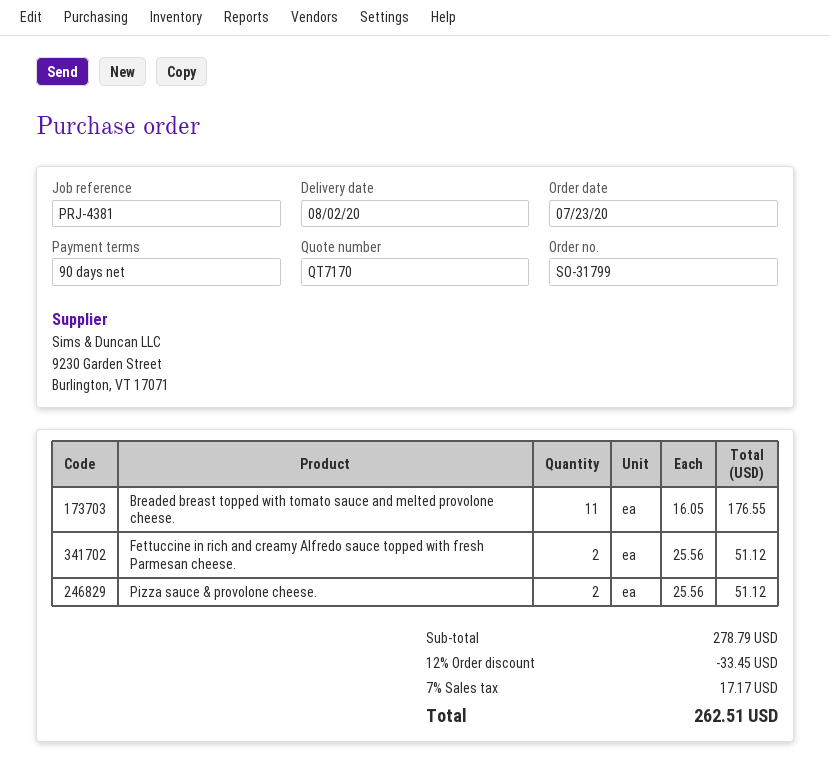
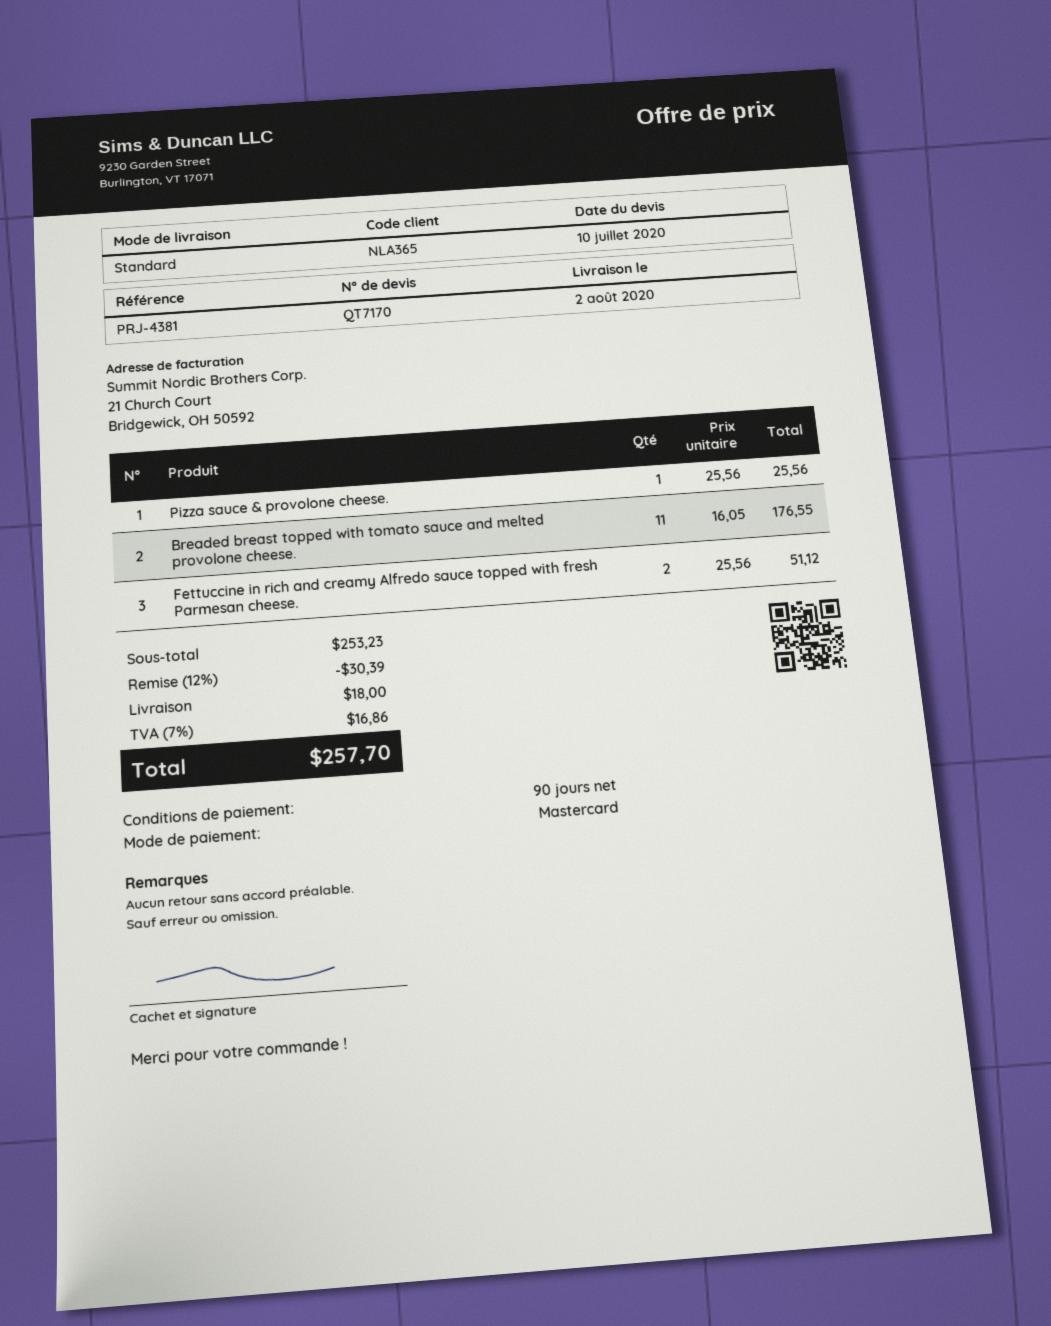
Pizza sauce & provolone cheese.: 2 x 25.56 = 51.12 -> 1 x 25.56 = 25.56
subtotal: 278.79 -> 253.23
discount: 12% = 33.45 -> 12% = 30.39
shipping: none -> 18.00
tax: 7% = 17.17 -> 7% = 16.86
total: 262.51 -> 257.70

